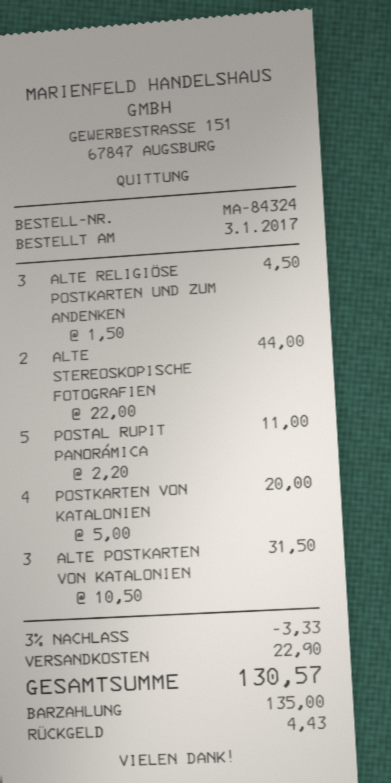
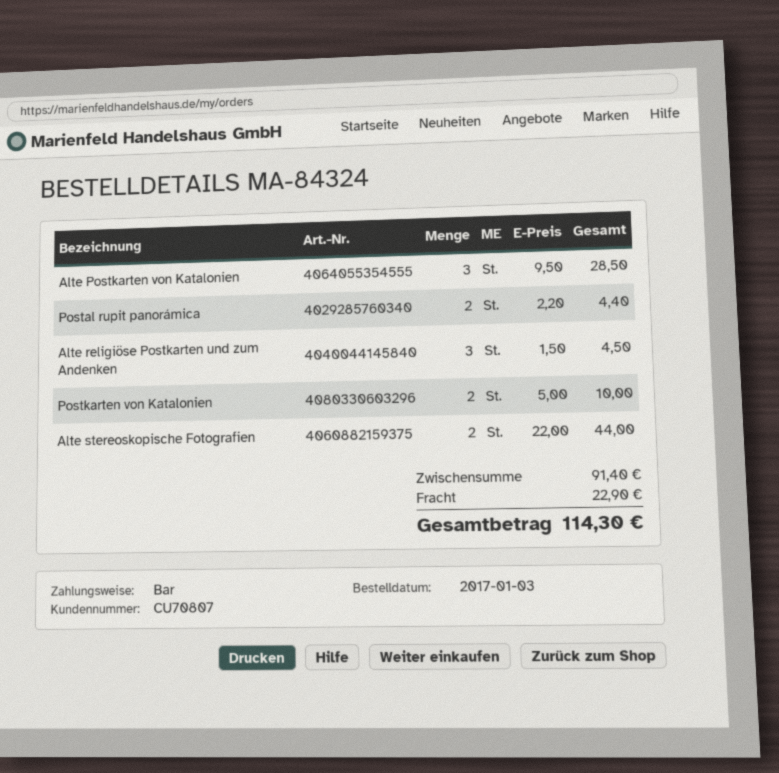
POSTAL RUPIT PANORÁMICA: 5 x 2.20 = 11.00 -> 2 x 2.20 = 4.40
POSTKARTEN VON KATALONIEN: 4 x 5.00 = 20.00 -> 2 x 5.00 = 10.00
ALTE POSTKARTEN VON KATALONIEN: 3 x 10.50 = 31.50 -> 3 x 9.50 = 28.50
discount: 3% = 3.33 -> none
total: 130.57 -> 114.30

